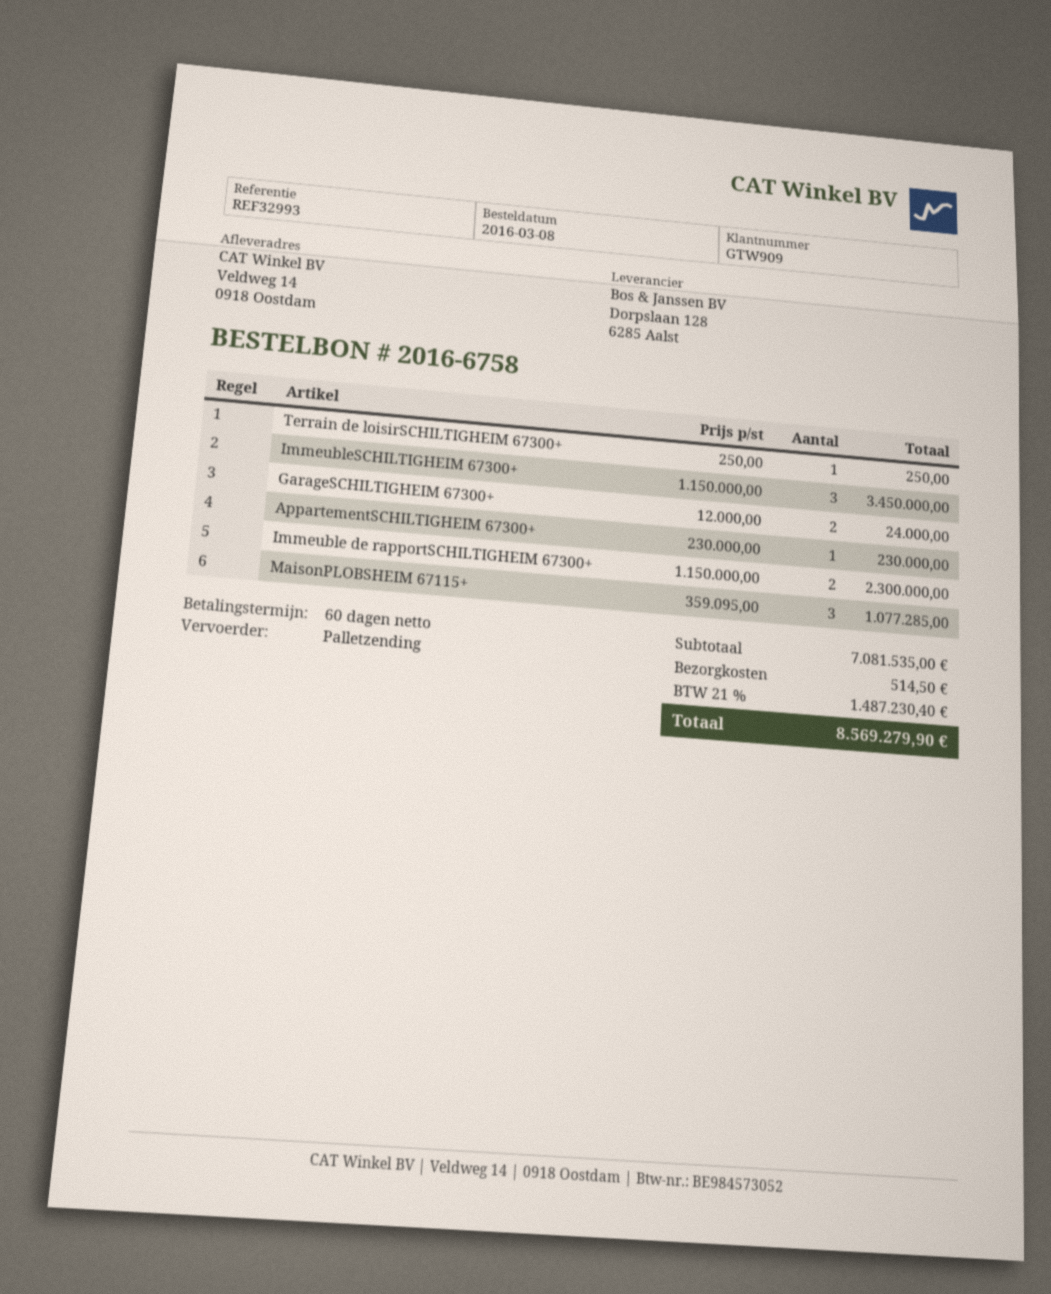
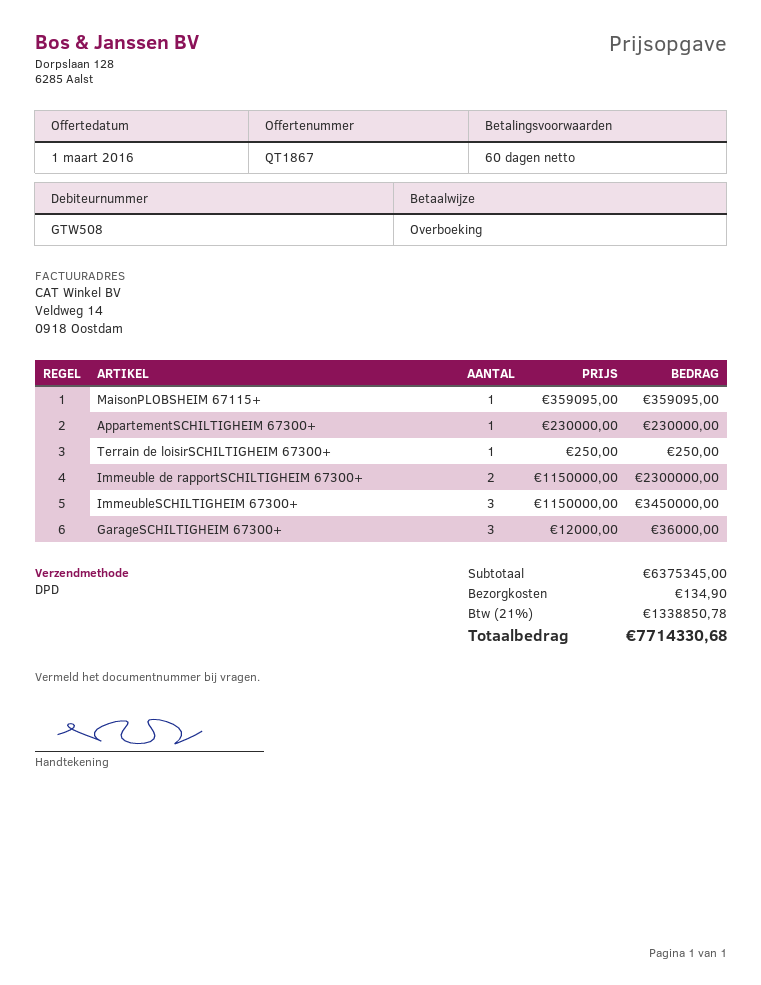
customer number: GTW909 -> GTW508
shipping method: pallet freight -> DPD
GarageSCHILTIGHEIM 67300+: 2 x 12000.00 = 24000.00 -> 3 x 12000.00 = 36000.00
MaisonPLOBSHEIM 67115+: 3 x 359095.00 = 1077285.00 -> 1 x 359095.00 = 359095.00
subtotal: 7081535.00 -> 6375345.00
shipping: 514.50 -> 134.90
tax: 21% = 1487230.40 -> 21% = 1338850.78
total: 8569279.90 -> 7714330.68

